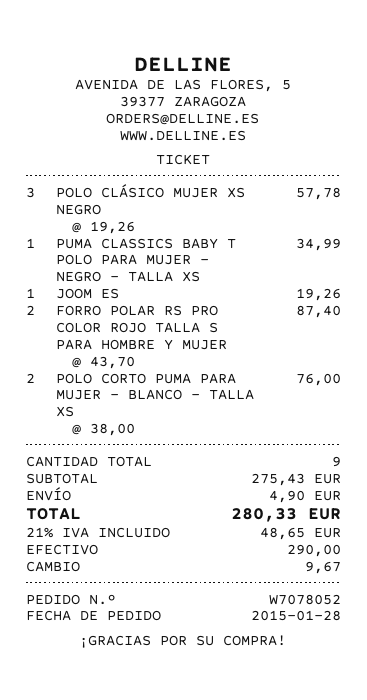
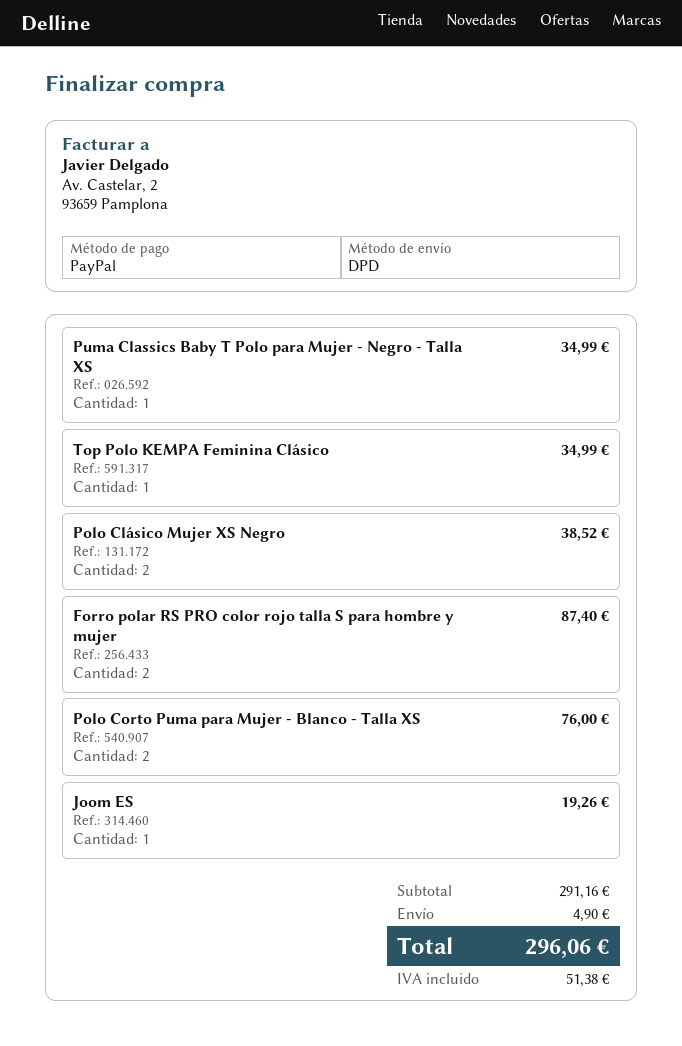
payment method: cash -> PayPal
POLO CLÁSICO MUJER XS NEGRO: 3 for 57.78 -> 2 for 38.52
Top Polo KEMPA Feminina Clásico: none -> 1 for 34.99
subtotal: 275.43 -> 291.16
tax: 48.65 -> 51.38
total: 280.33 -> 296.06

